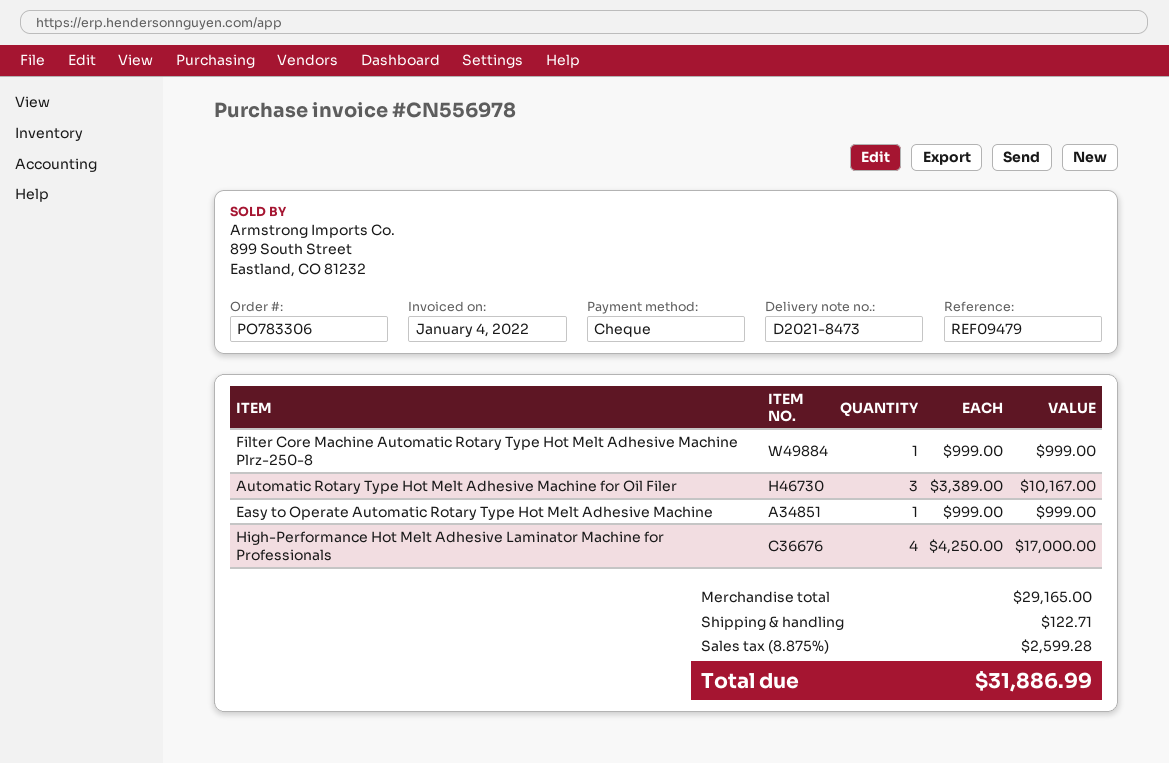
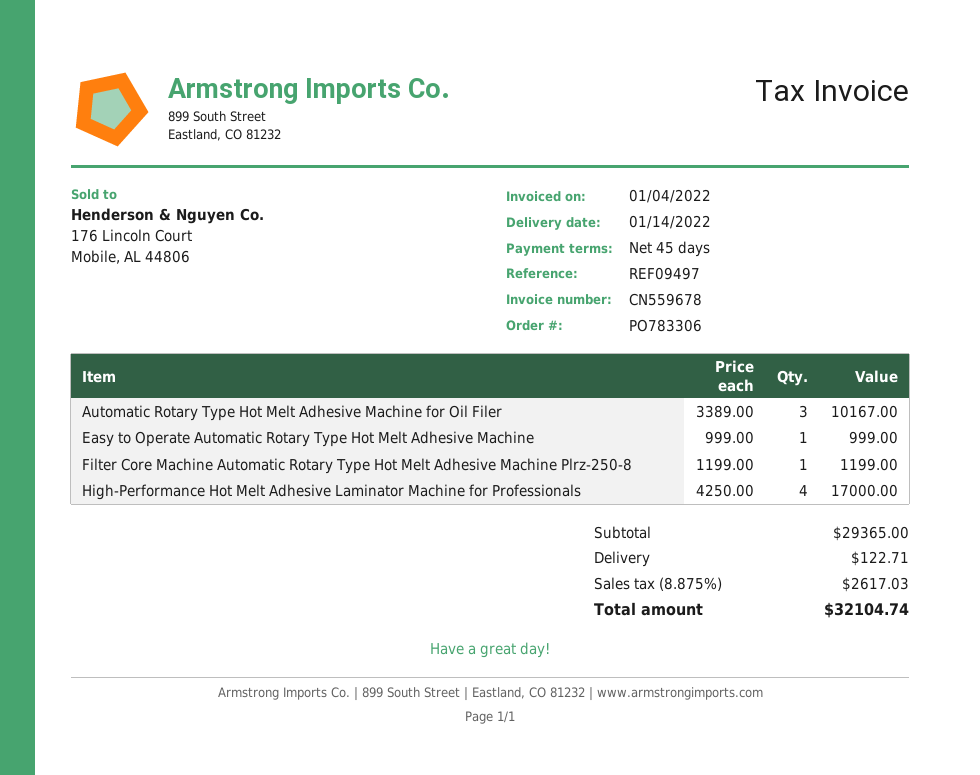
invoice number: CN556978 -> CN559678
reference: REF09479 -> REF09497
Filter Core Machine Automatic Rotary Type Hot Melt Adhesive Machine Plrz-250-8: 1 x 999.00 = 999.00 -> 1 x 1199.00 = 1199.00
subtotal: 29165.00 -> 29365.00
tax: 8.875% = 2599.28 -> 8.875% = 2617.03
total: 31886.99 -> 32104.74

